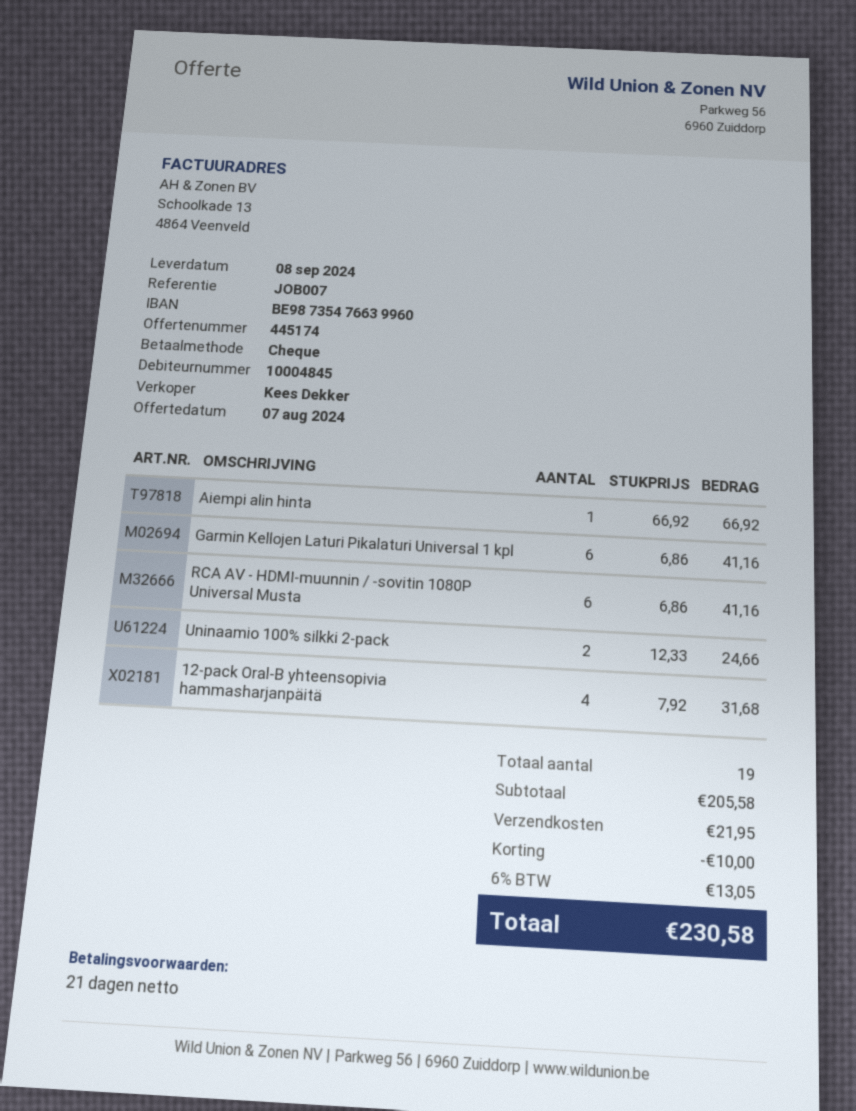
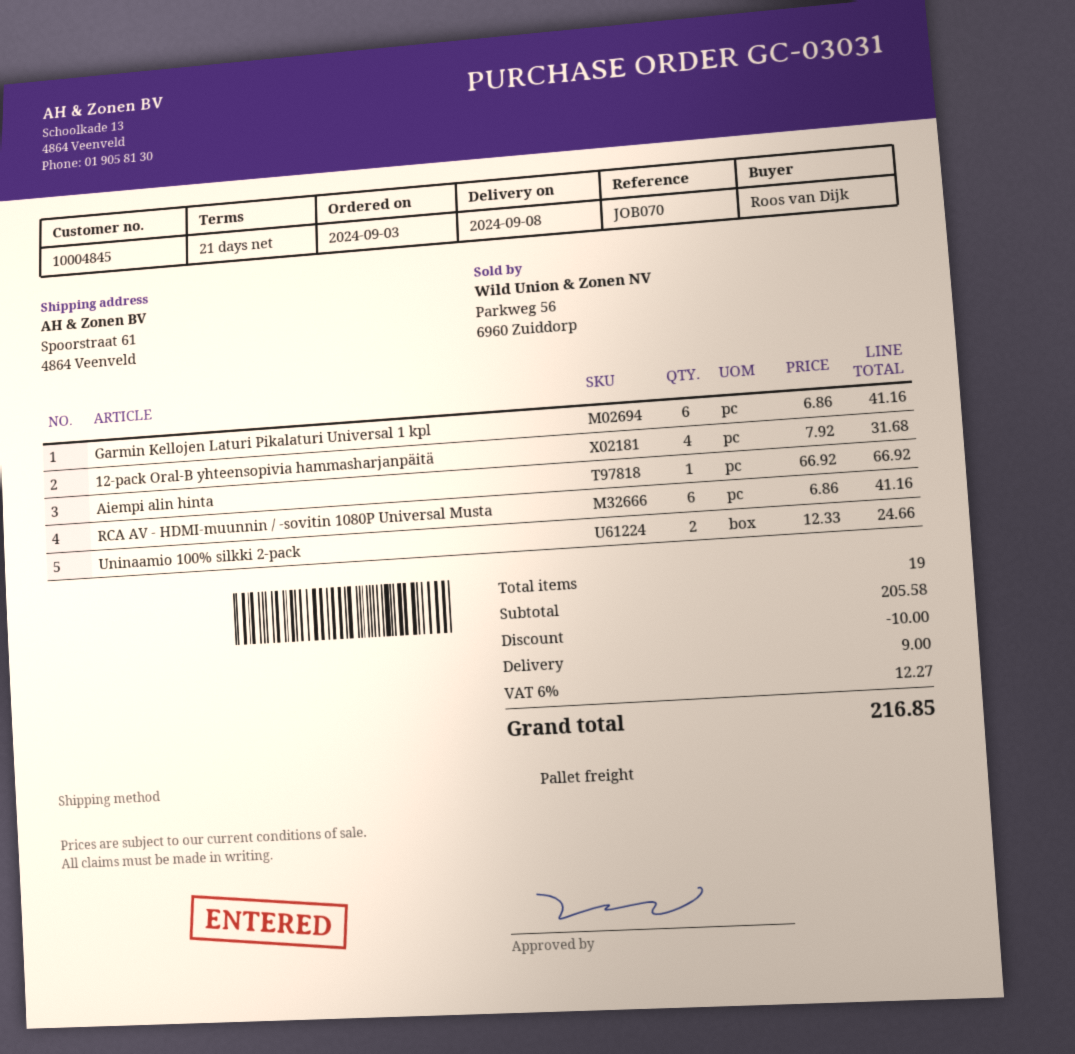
reference: JOB007 -> JOB070
shipping: 21.95 -> 9.00
tax: 6% = 13.05 -> 6% = 12.27
total: 230.58 -> 216.85

